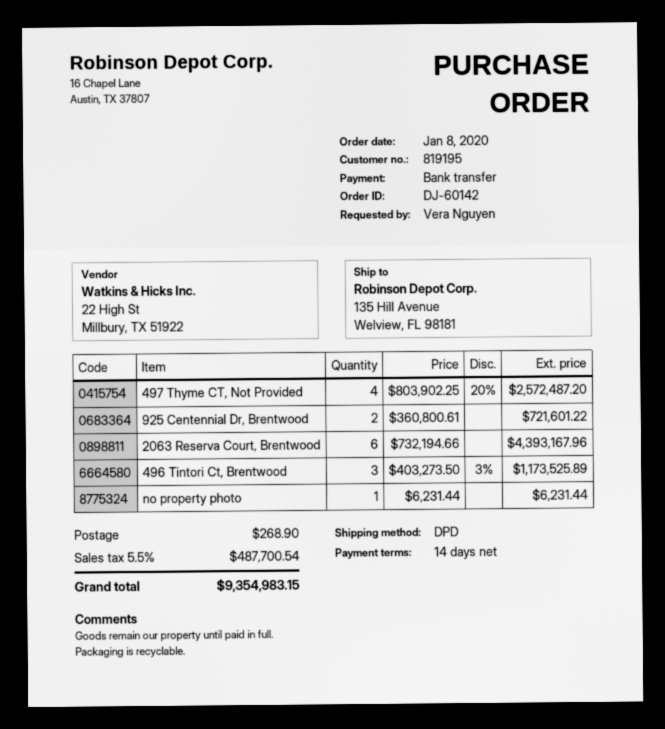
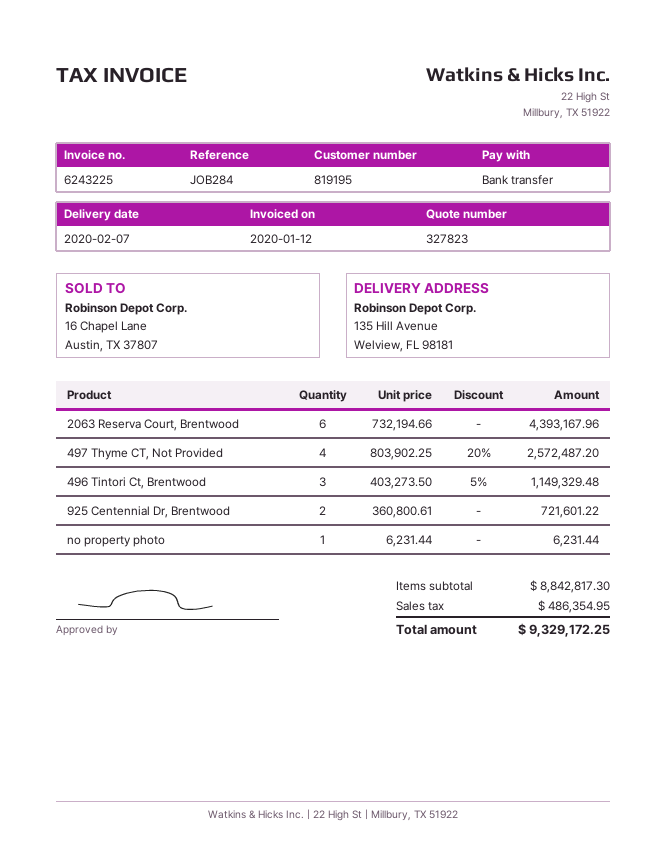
496 Tintori Ct, Brentwood: 3 x 403273.50 - 3% = 1173525.89 -> 3 x 403273.50 - 5% = 1149329.48
shipping: 268.90 -> none
tax: 487700.54 -> 486354.95
total: 9354983.15 -> 9329172.25

